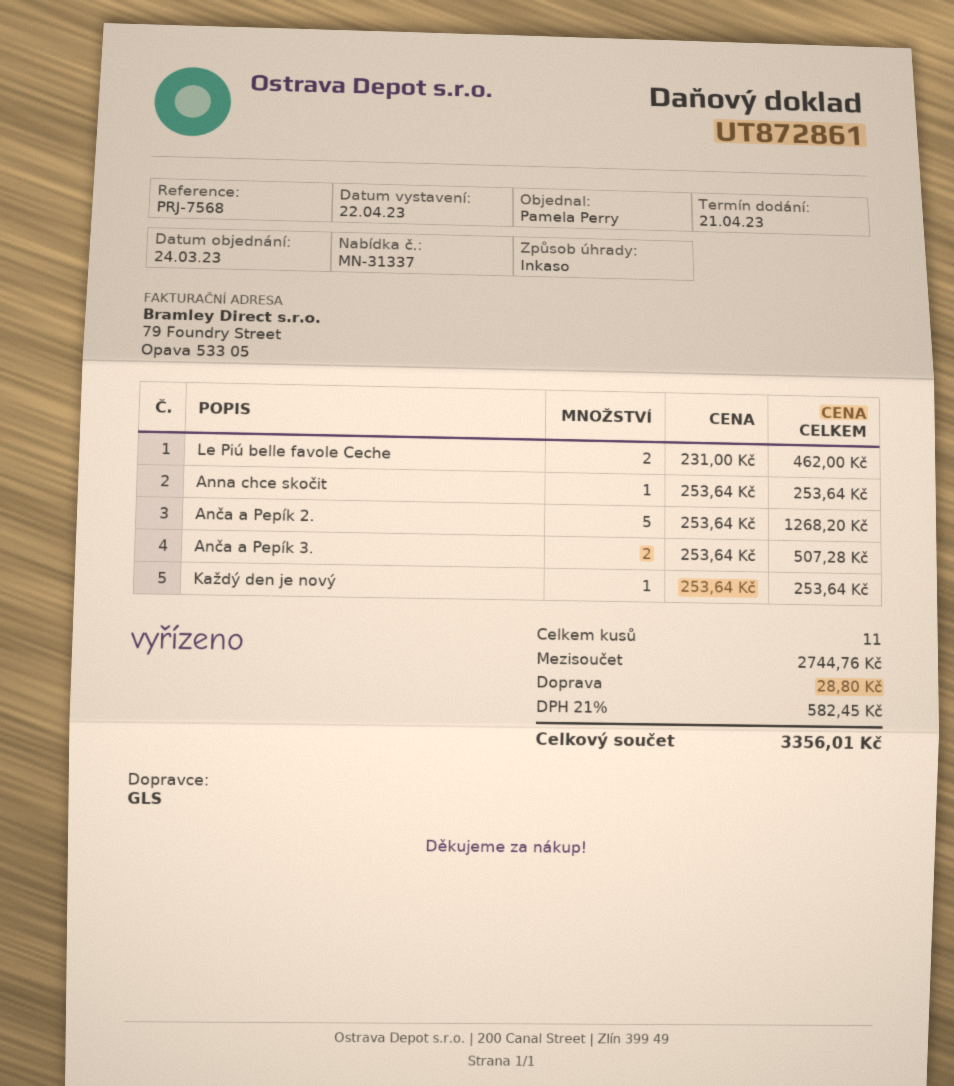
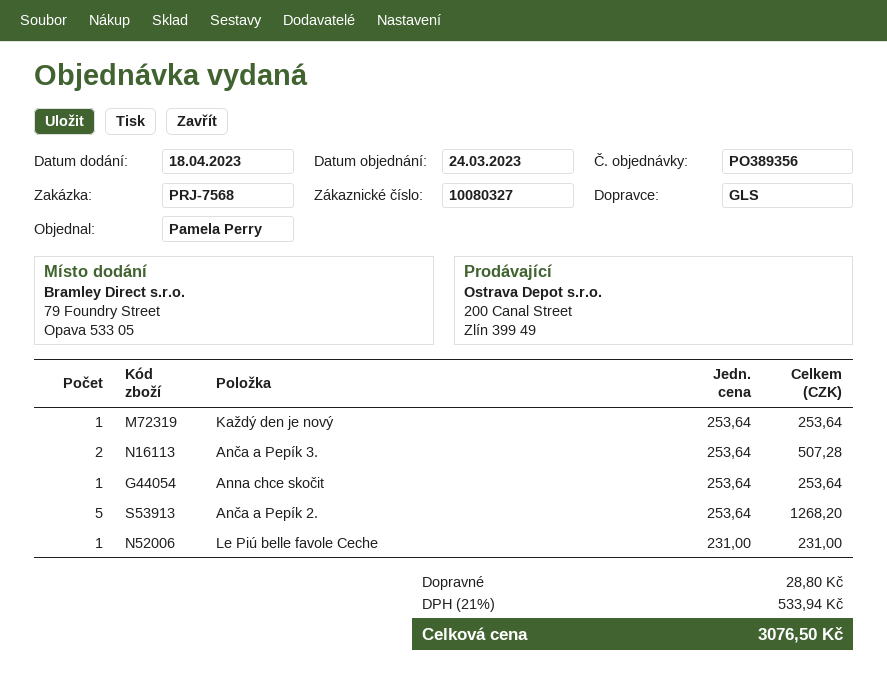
delivery date: 2023-04-21 -> 2023-04-18
Le Piú belle favole Ceche: 2 x 231.00 = 462.00 -> 1 x 231.00 = 231.00
tax: 21% = 582.45 -> 21% = 533.94
total: 3356.01 -> 3076.50

